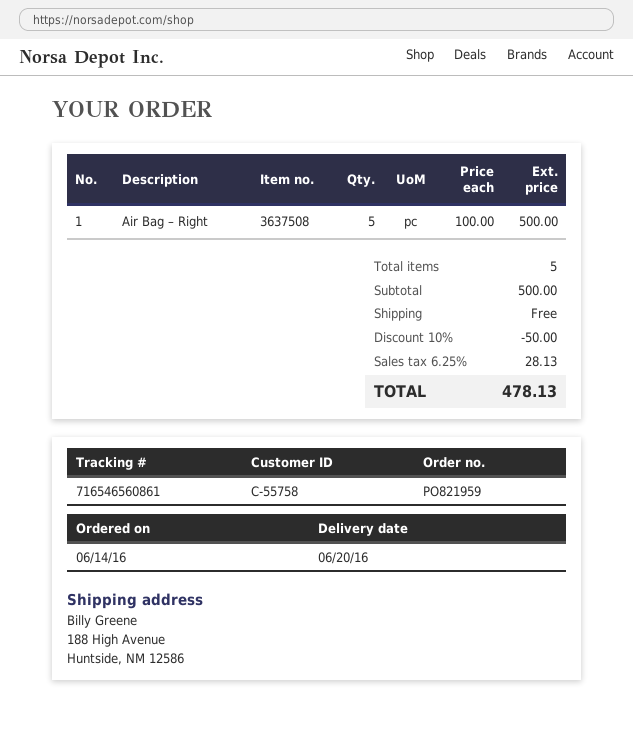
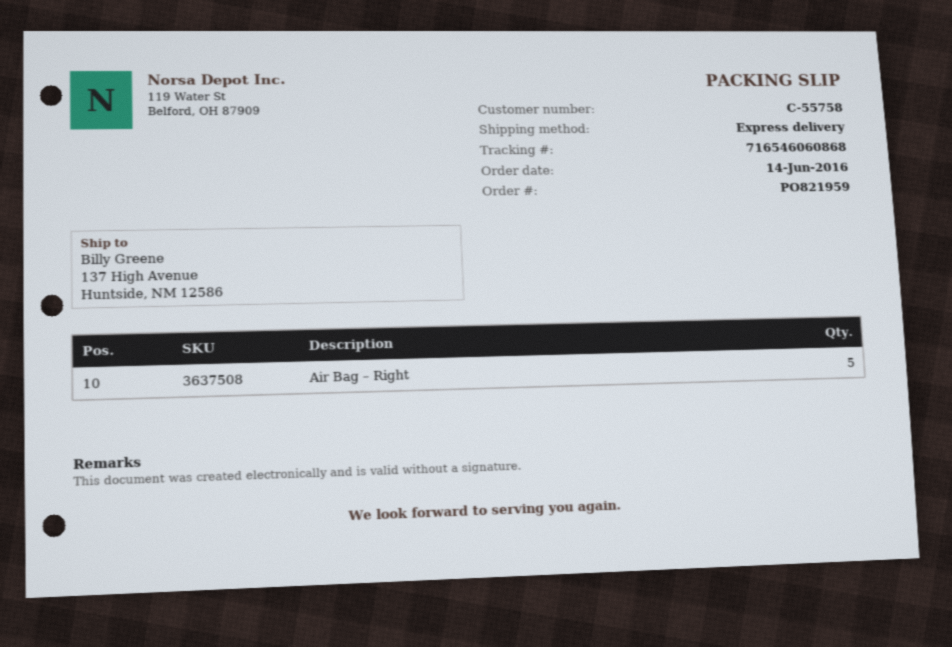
tracking number: 716546560861 -> 716546060868
ship to: 188 High Avenue, Huntside, NM 12586 -> 137 High Avenue, Huntside, NM 12586

